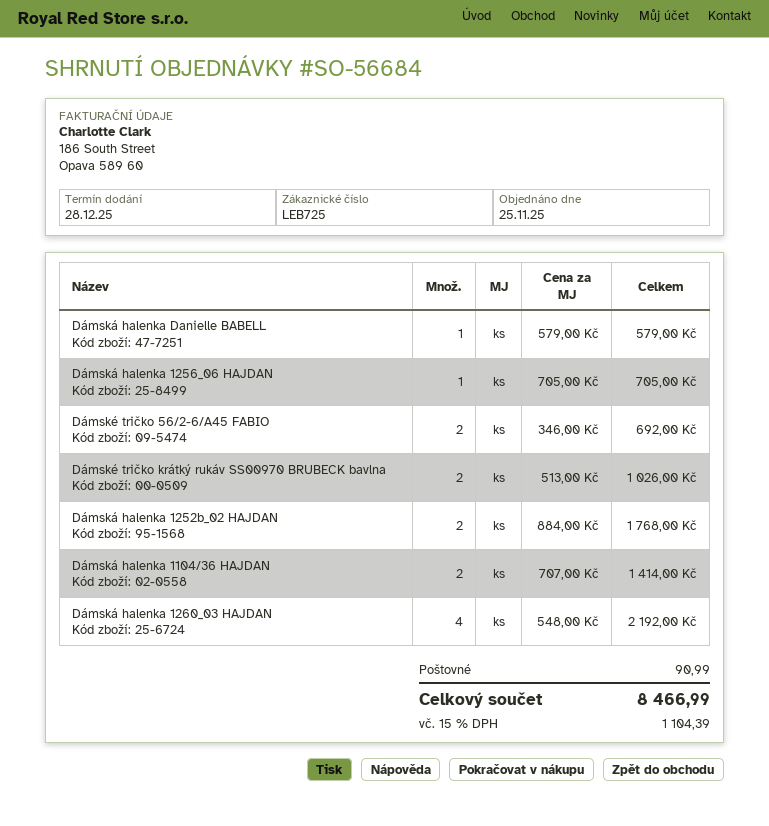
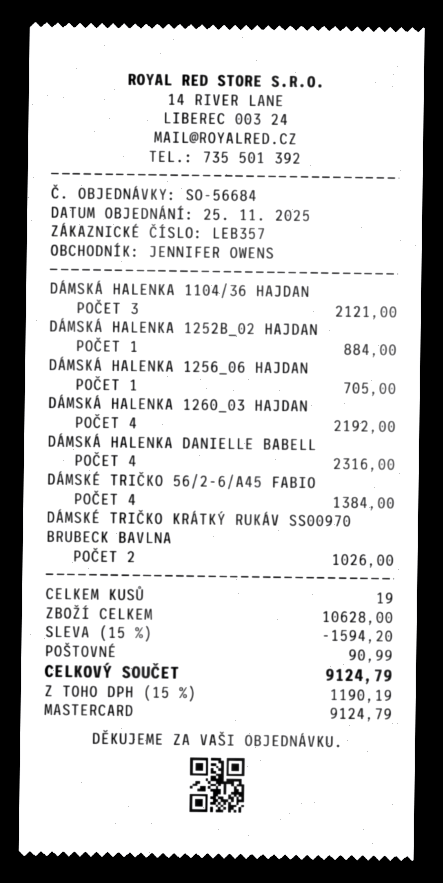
customer number: LEB725 -> LEB357
Dámská halenka Danielle BABELL: 1 for 579.00 -> 4 for 2316.00
Dámské tričko 56/2-6/A45 FABIO: 2 for 692.00 -> 4 for 1384.00
Dámská halenka 1252b_02 HAJDAN: 2 for 1768.00 -> 1 for 884.00
Dámská halenka 1104/36 HAJDAN: 2 for 1414.00 -> 3 for 2121.00
discount: none -> 15% = 1594.20
tax: 15% = 1104.39 -> 15% = 1190.19
total: 8466.99 -> 9124.79

